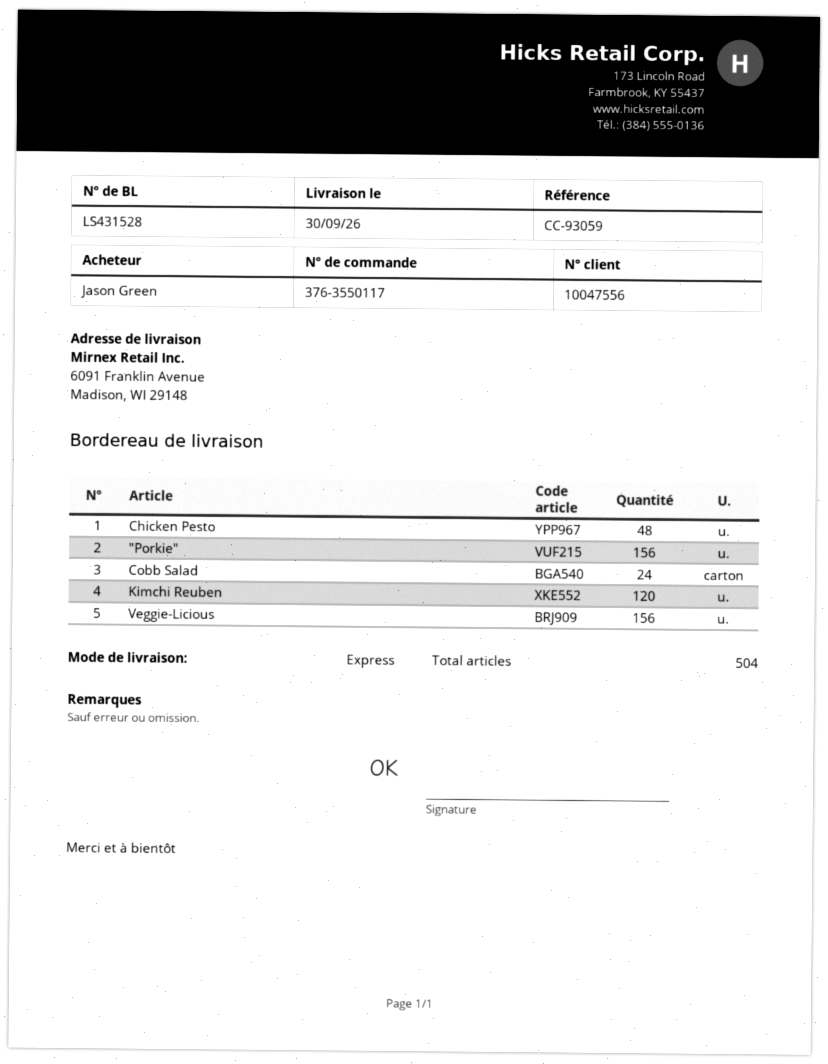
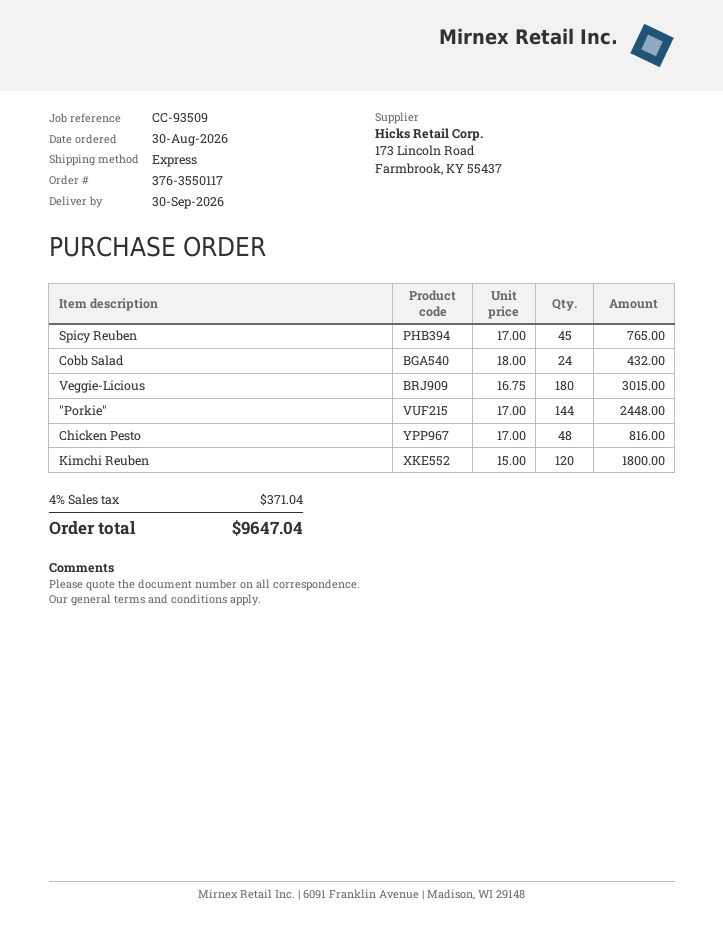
reference: CC-93059 -> CC-93509
"Porkie": 156 -> 144
Veggie-Licious: 156 -> 180
Spicy Reuben: none -> 45

